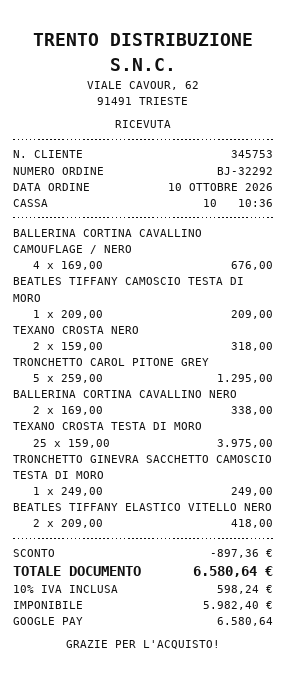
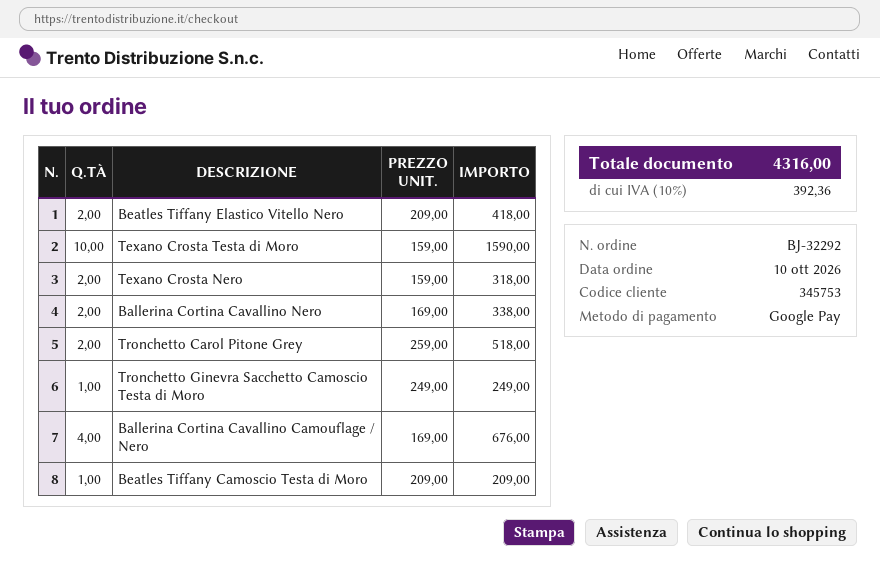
TRONCHETTO CAROL PITONE GREY: 5 x 259.00 = 1295.00 -> 2 x 259.00 = 518.00
TEXANO CROSTA TESTA DI MORO: 25 x 159.00 = 3975.00 -> 10 x 159.00 = 1590.00
discount: 897.36 -> none
tax: 10% = 598.24 -> 10% = 392.36
total: 6580.64 -> 4316.00

